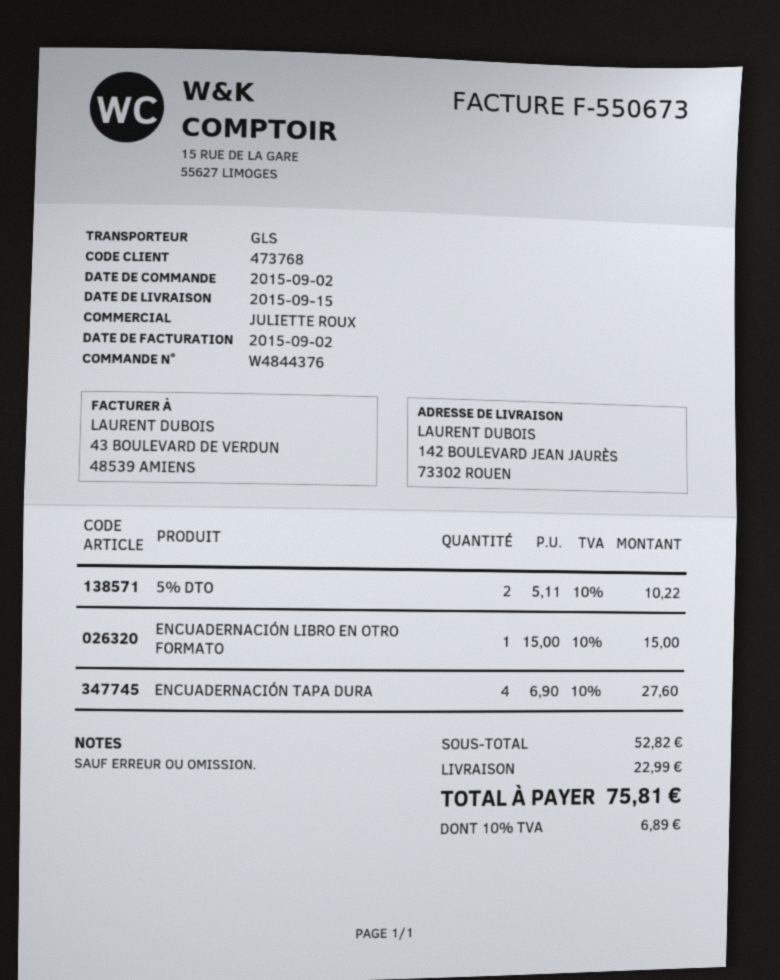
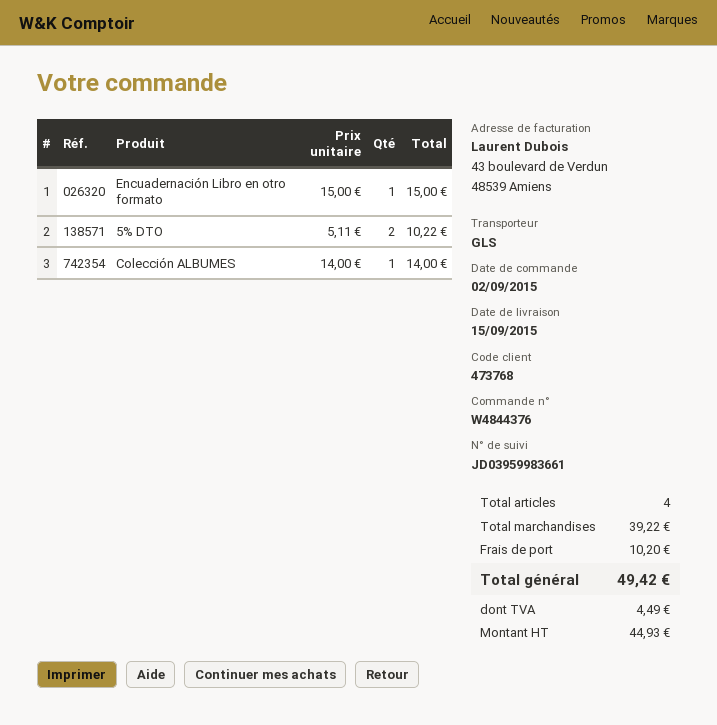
ENCUADERNACIÓN TAPA DURA: 4 x 6.90 = 27.60 -> none
Colección ALBUMES: none -> 1 x 14.00 = 14.00
subtotal: 52.82 -> 39.22
shipping: 22.99 -> 10.20
tax: 6.89 -> 4.49
total: 75.81 -> 49.42

